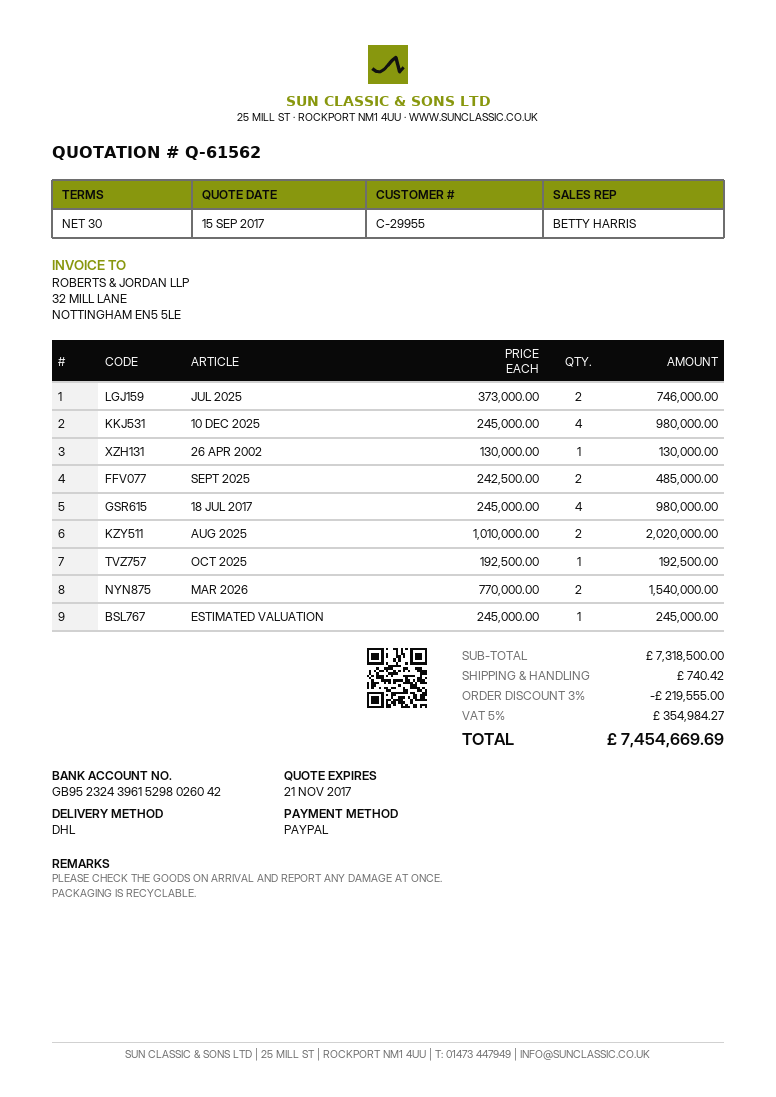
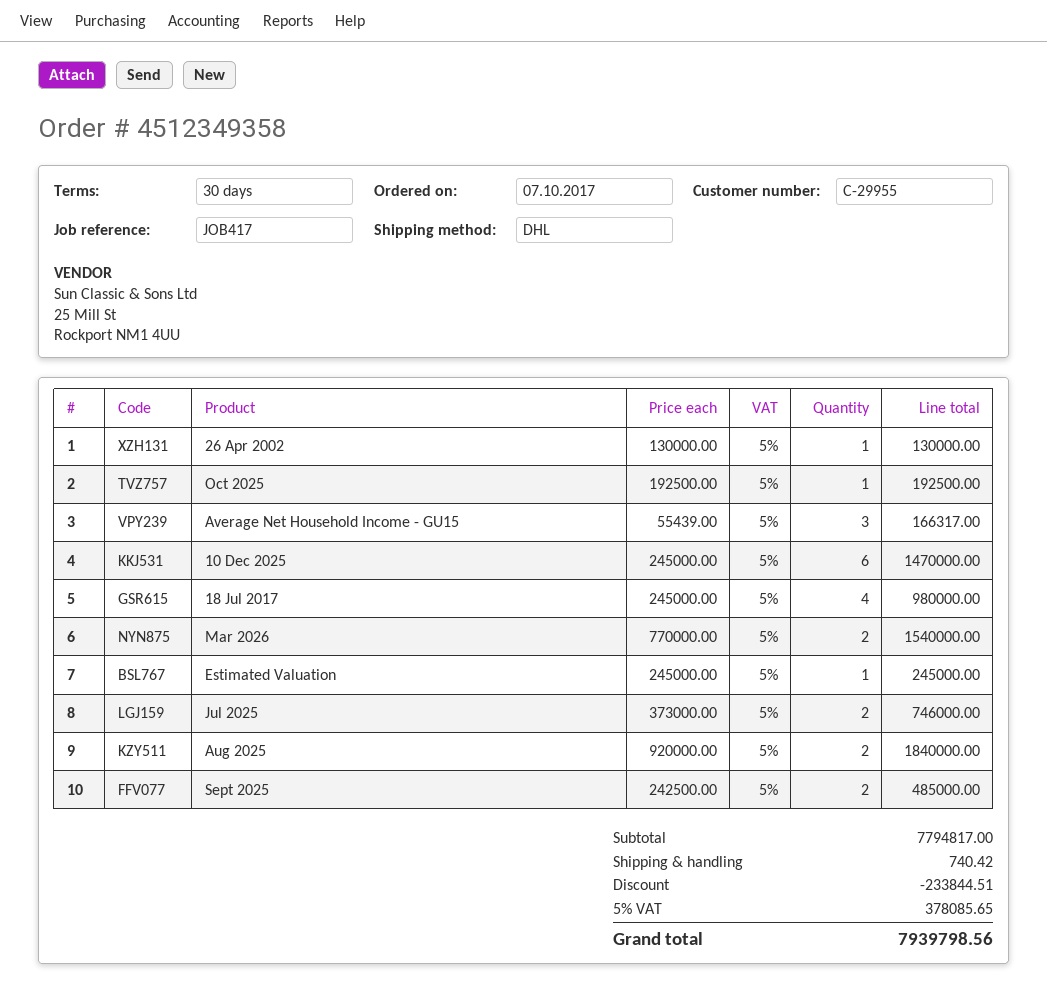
10 DEC 2025: 4 x 245000.00 = 980000.00 -> 6 x 245000.00 = 1470000.00
AUG 2025: 2 x 1010000.00 = 2020000.00 -> 2 x 920000.00 = 1840000.00
Average Net Household Income - GU15: none -> 3 x 55439.00 = 166317.00
subtotal: 7318500.00 -> 7794817.00
discount: 219555.00 -> 233844.51
tax: 5% = 354984.27 -> 5% = 378085.65
total: 7454669.69 -> 7939798.56

